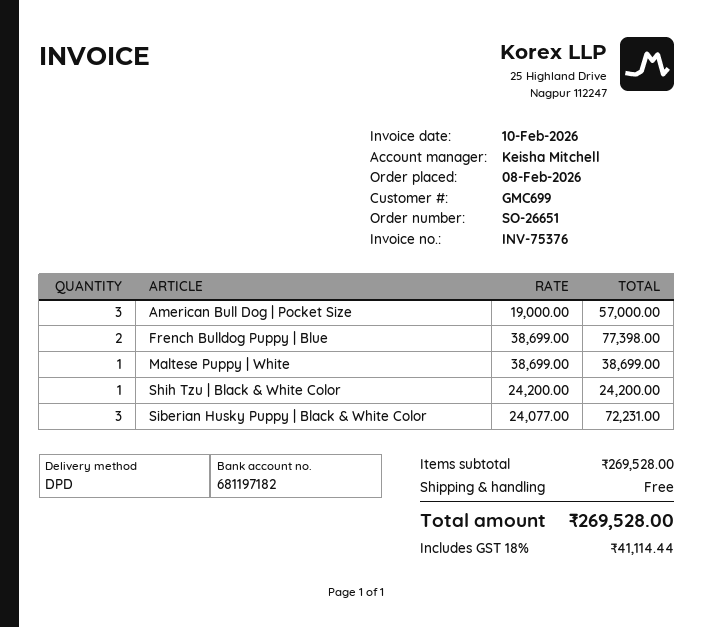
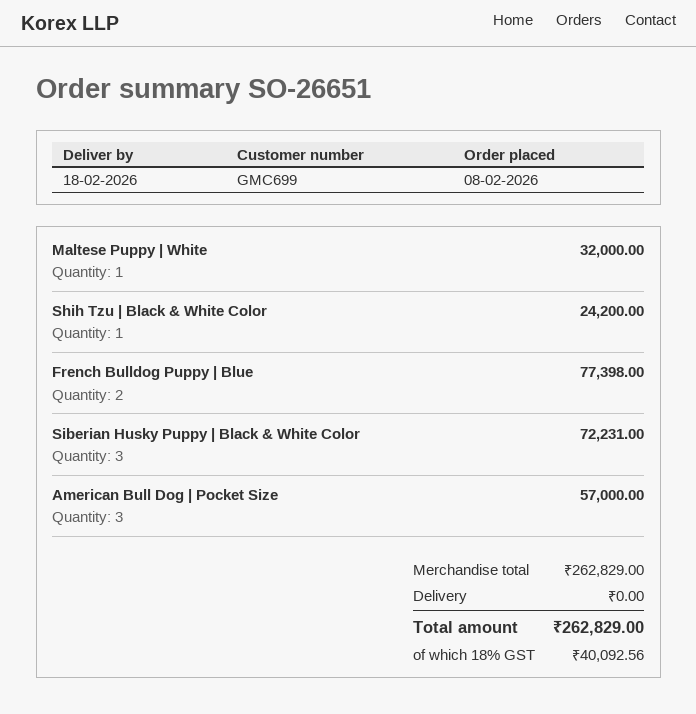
Maltese Puppy | White: 1 for 38699.00 -> 1 for 32000.00
subtotal: 269528.00 -> 262829.00
tax: 18% = 41114.44 -> 18% = 40092.56
total: 269528.00 -> 262829.00

